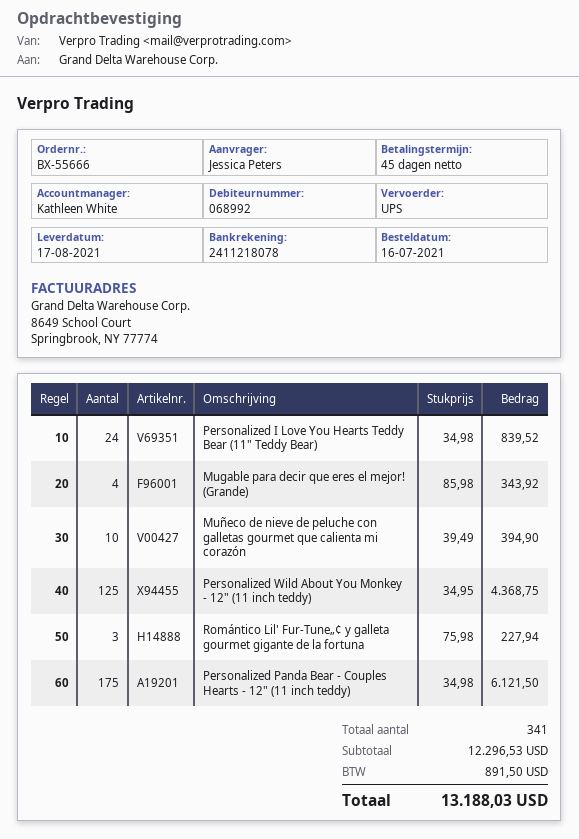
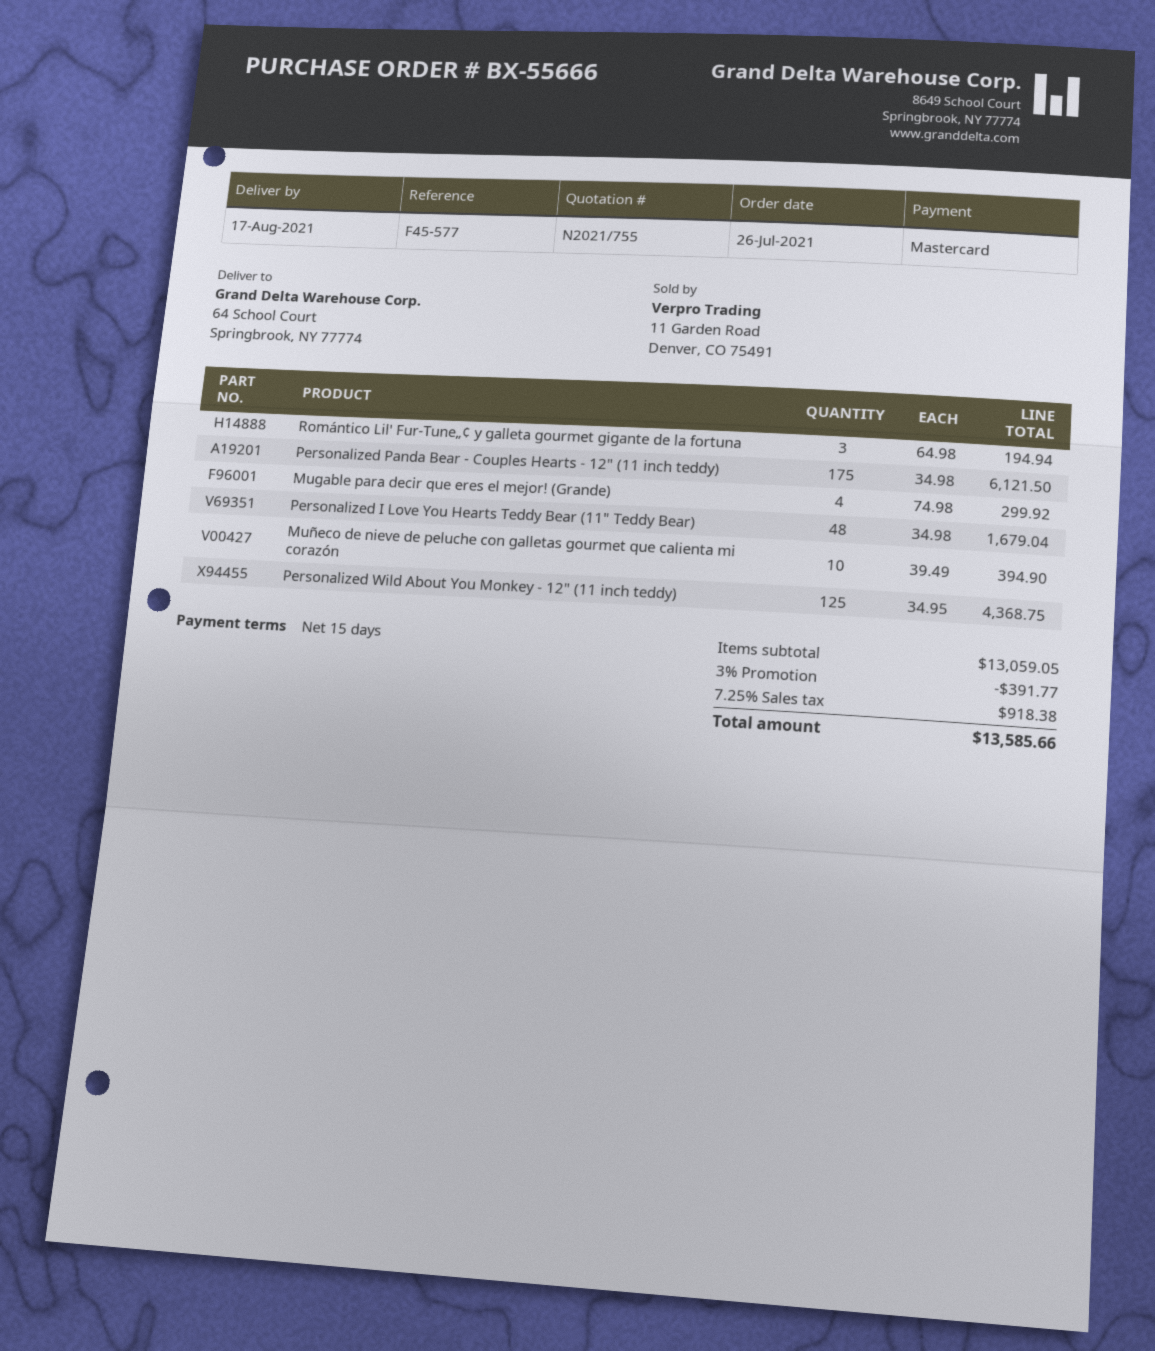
order date: 2021-07-16 -> 2021-07-26
payment terms: 45 days -> 15 days
Personalized I Love You Hearts Teddy Bear (11" Teddy Bear): 24 x 34.98 = 839.52 -> 48 x 34.98 = 1679.04
Mugable para decir que eres el mejor! (Grande): 4 x 85.98 = 343.92 -> 4 x 74.98 = 299.92
Romántico Lil' Fur-Tune„¢ y galleta gourmet gigante de la fortuna: 3 x 75.98 = 227.94 -> 3 x 64.98 = 194.94
subtotal: 12296.53 -> 13059.05
discount: none -> 3% = 391.77
tax: 891.50 -> 918.38
total: 13188.03 -> 13585.66

